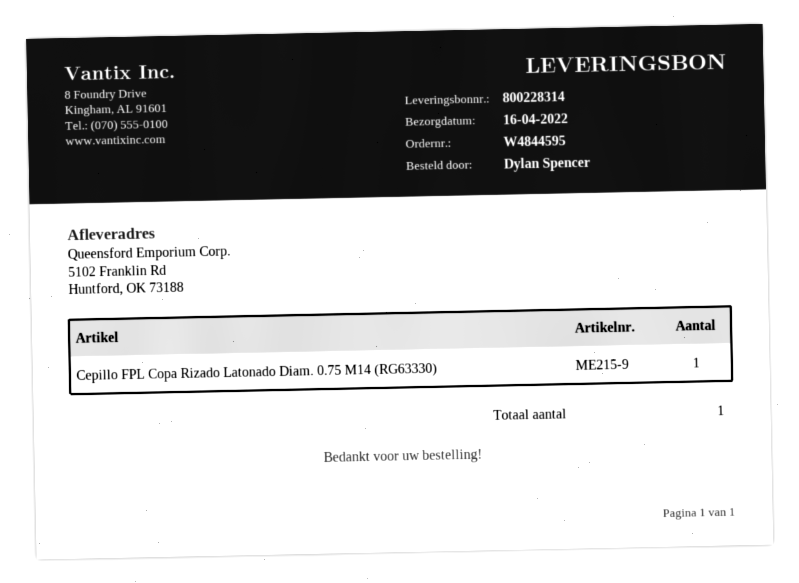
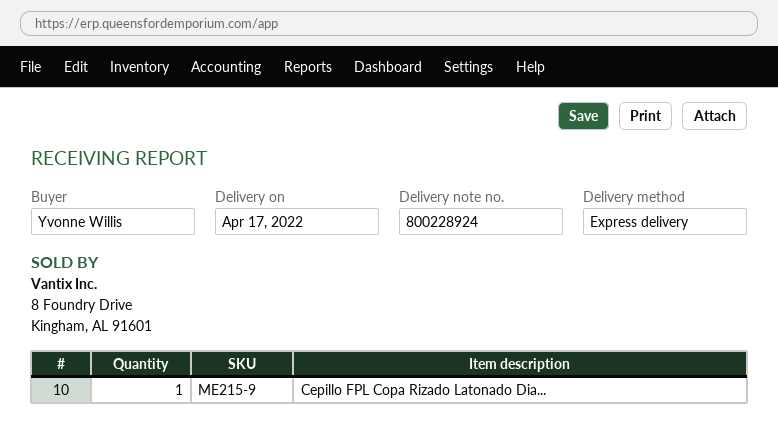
delivery note number: 800228314 -> 800228924
delivery date: 2022-04-16 -> 2022-04-17
ordered by: Dylan Spencer -> Yvonne Willis

